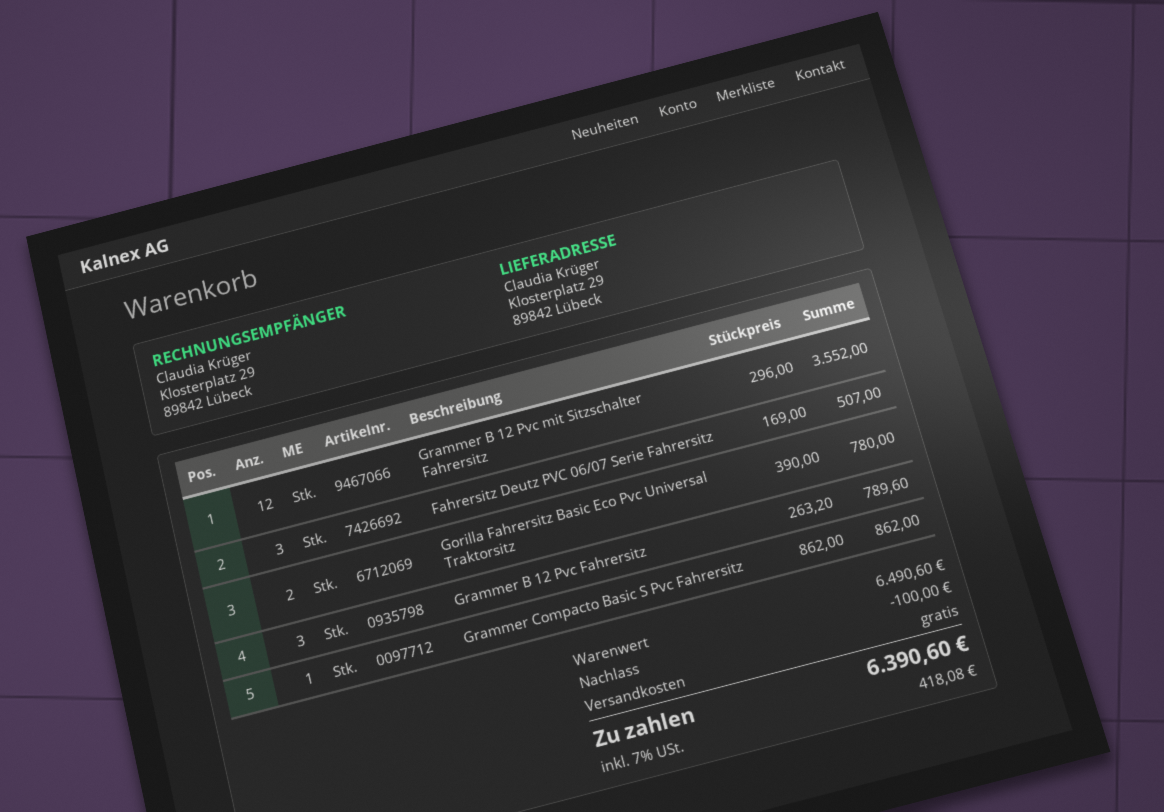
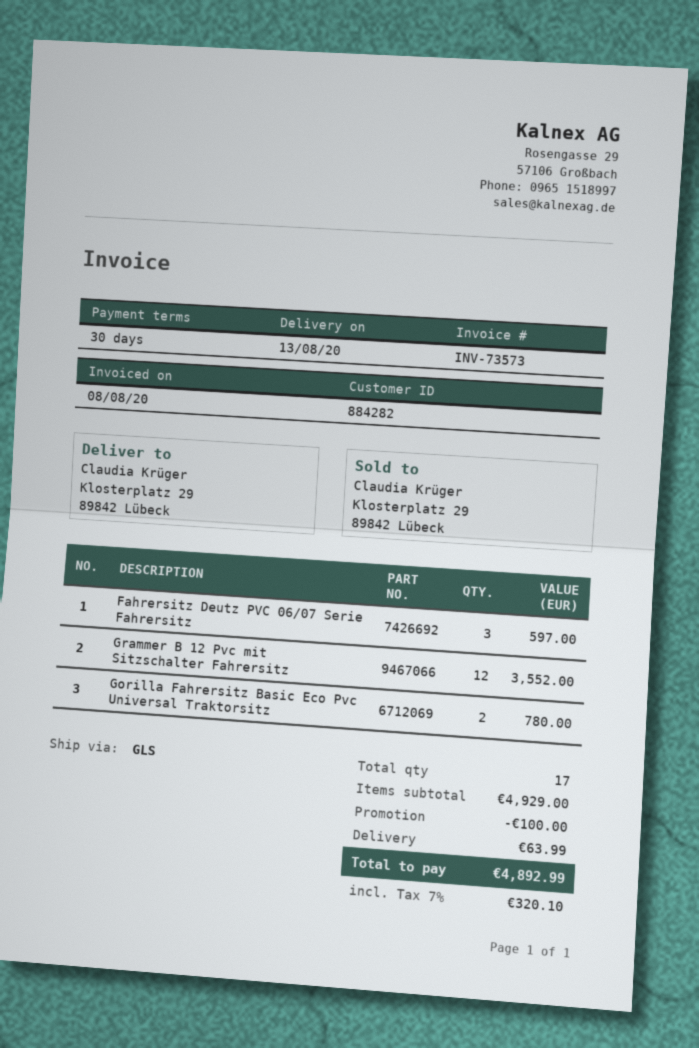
Fahrersitz Deutz PVC 06/07 Serie Fahrersitz: 3 for 507.00 -> 3 for 597.00
Grammer B 12 Pvc Fahrersitz: 3 for 789.60 -> none
Grammer Compacto Basic S Pvc Fahrersitz: 1 for 862.00 -> none
subtotal: 6490.60 -> 4929.00
shipping: 0.00 -> 63.99
tax: 7% = 418.08 -> 7% = 320.10
total: 6390.60 -> 4892.99

